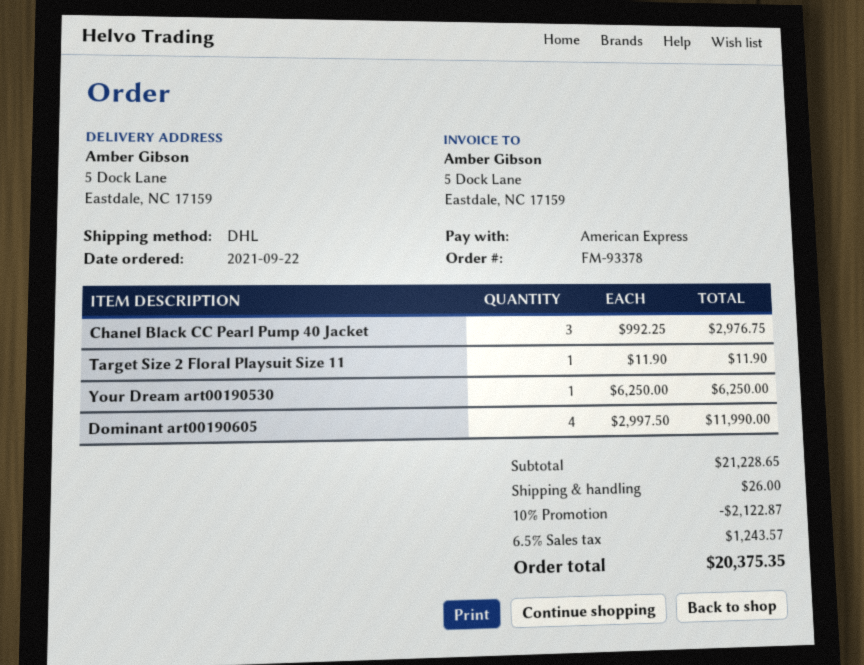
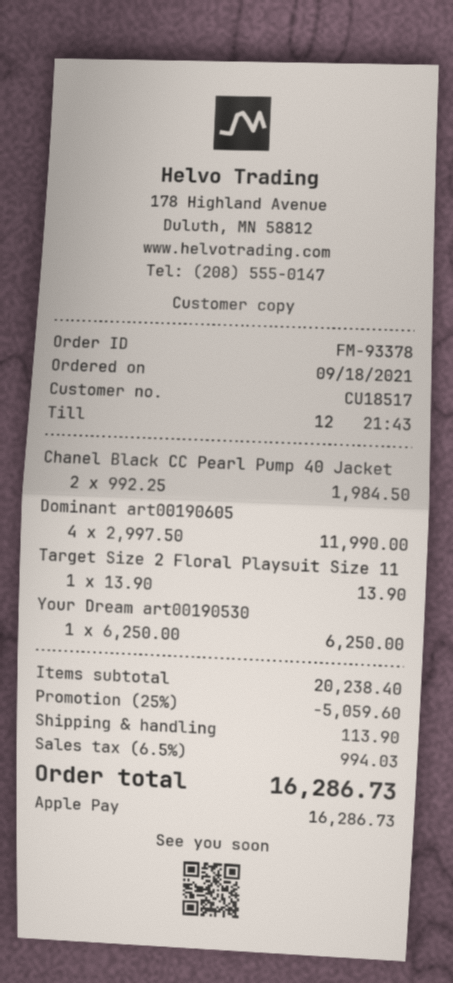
order date: 2021-09-22 -> 2021-09-18
payment method: American Express -> Apple Pay
Chanel Black CC Pearl Pump 40 Jacket: 3 x 992.25 = 2976.75 -> 2 x 992.25 = 1984.50
Target Size 2 Floral Playsuit Size 11: 1 x 11.90 = 11.90 -> 1 x 13.90 = 13.90
subtotal: 21228.65 -> 20238.40
discount: 10% = 2122.87 -> 25% = 5059.60
shipping: 26.00 -> 113.90
tax: 6.5% = 1243.57 -> 6.5% = 994.03
total: 20375.35 -> 16286.73

